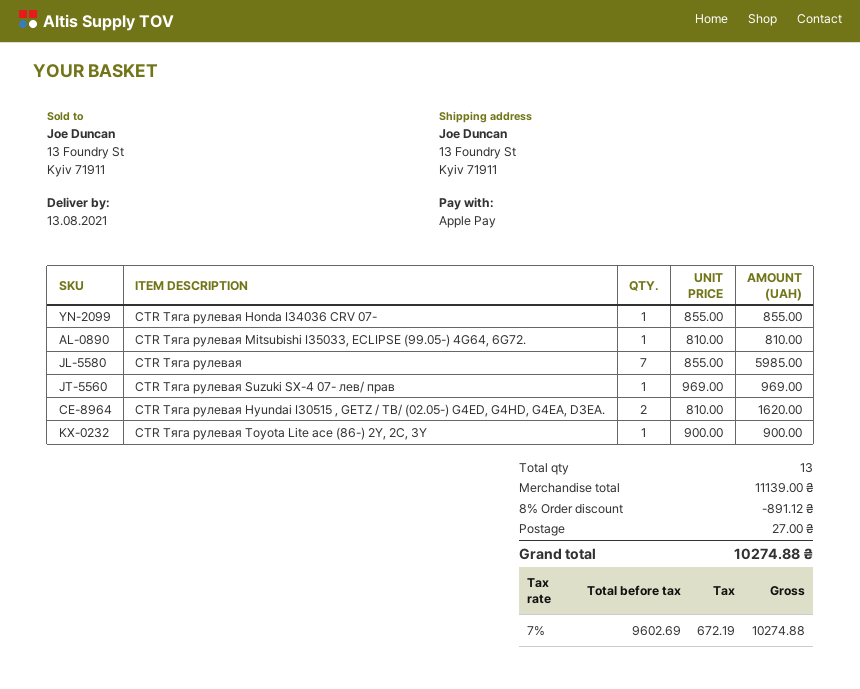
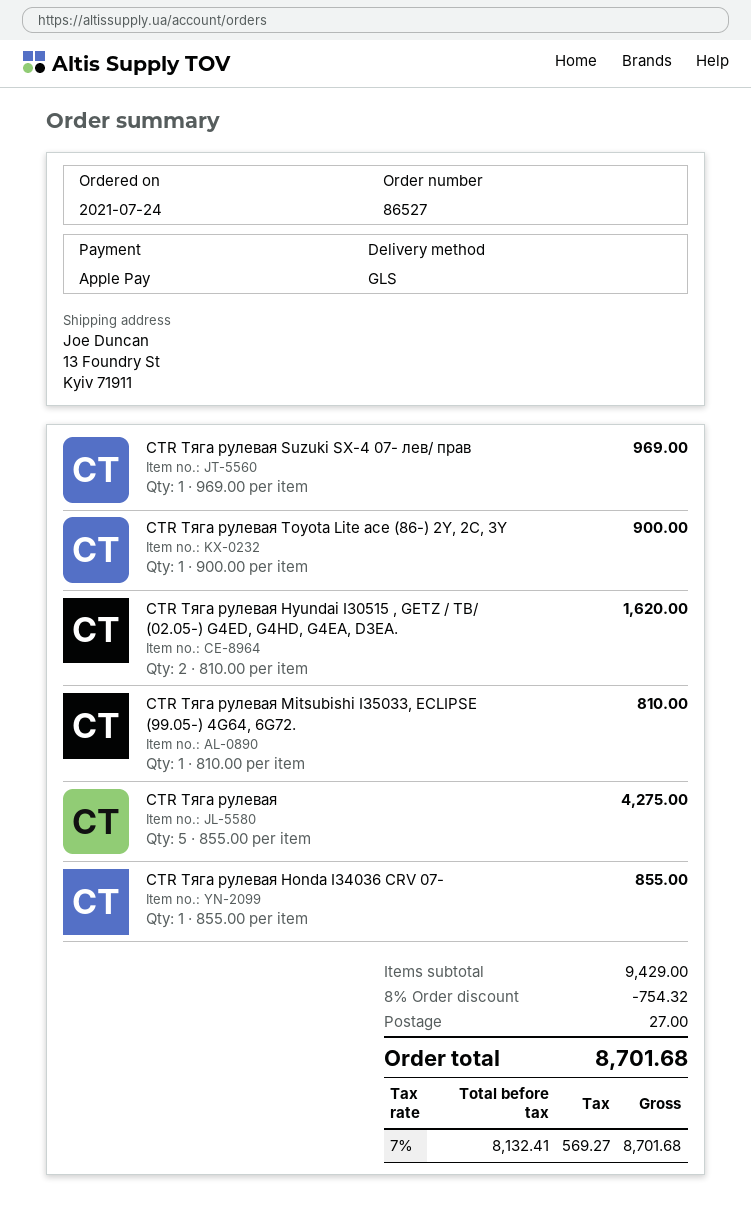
CTR Тяга рулевая: 7 x 855.00 = 5985.00 -> 5 x 855.00 = 4275.00
subtotal: 11139.00 -> 9429.00
discount: 8% = 891.12 -> 8% = 754.32
net: 9602.69 -> 8132.41
tax: 7% = 672.19 -> 7% = 569.27
total: 10274.88 -> 8701.68

